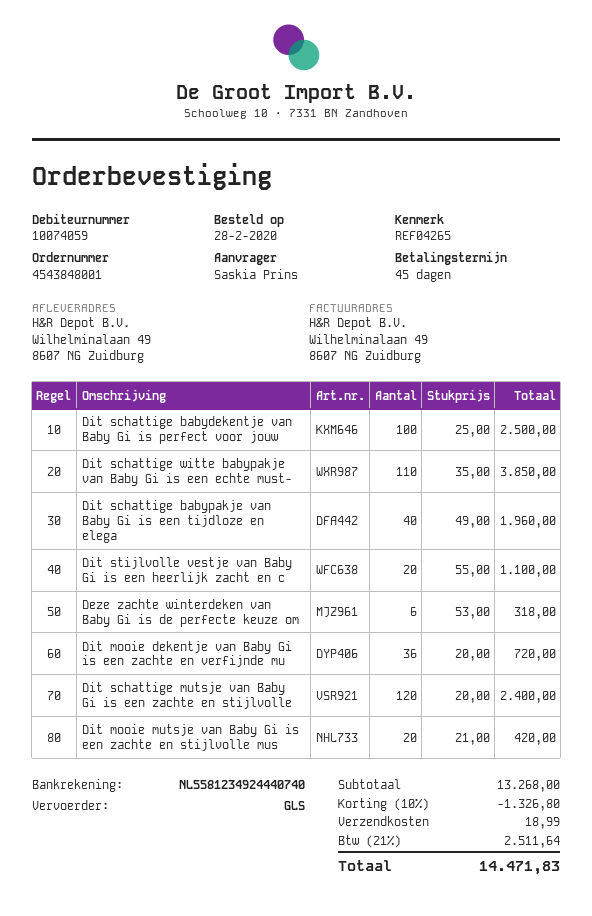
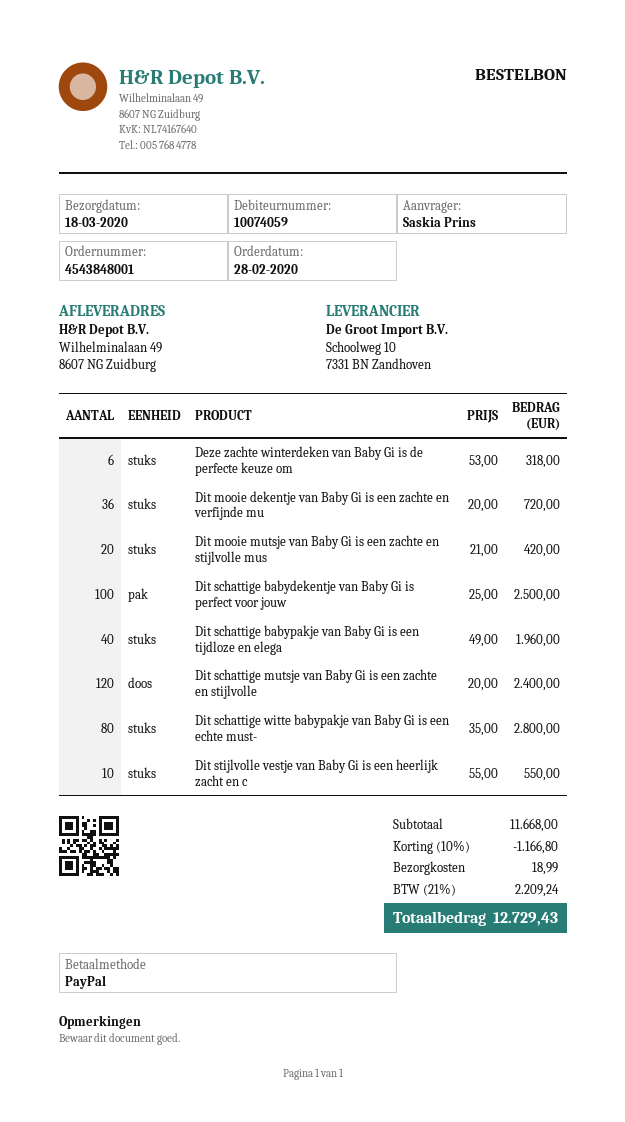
Dit schattige witte babypakje van Baby Gi is een echte must-: 110 x 35.00 = 3850.00 -> 80 x 35.00 = 2800.00
Dit stijlvolle vestje van Baby Gi is een heerlijk zacht en c: 20 x 55.00 = 1100.00 -> 10 x 55.00 = 550.00
subtotal: 13268.00 -> 11668.00
discount: 10% = 1326.80 -> 10% = 1166.80
tax: 21% = 2511.64 -> 21% = 2209.24
total: 14471.83 -> 12729.43

